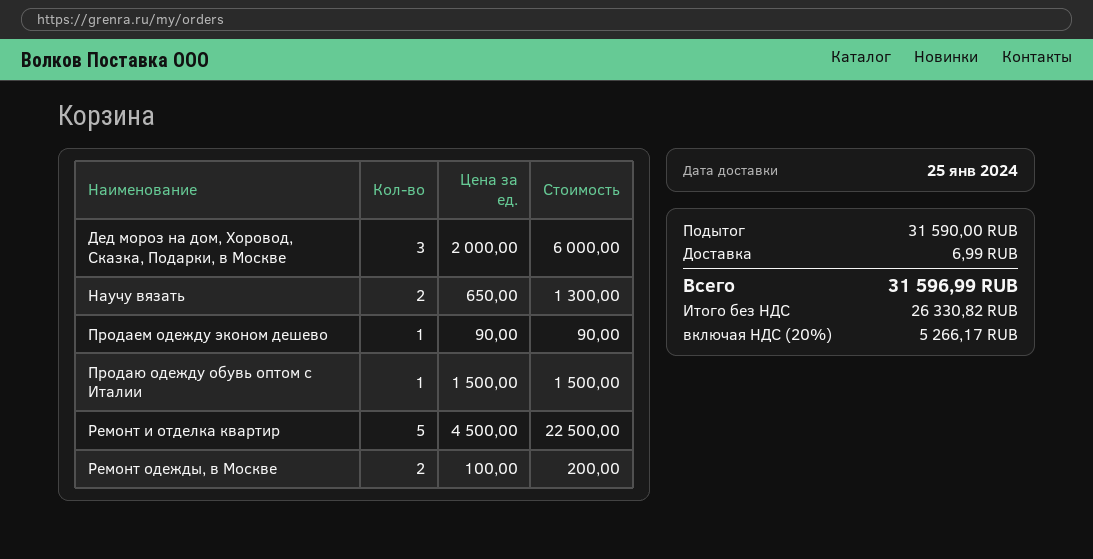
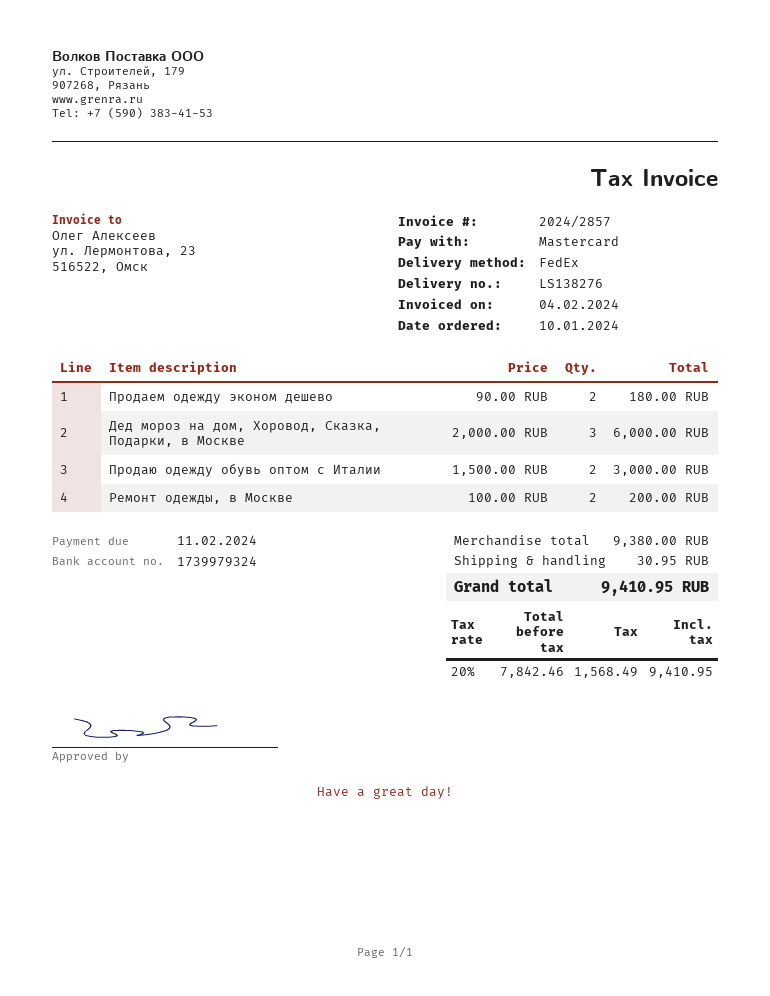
Научу вязать: 2 x 650.00 = 1300.00 -> none
Продаем одежду эконом дешево: 1 x 90.00 = 90.00 -> 2 x 90.00 = 180.00
Продаю одежду обувь оптом с Италии: 1 x 1500.00 = 1500.00 -> 2 x 1500.00 = 3000.00
Ремонт и отделка квартир: 5 x 4500.00 = 22500.00 -> none
subtotal: 31590.00 -> 9380.00
shipping: 6.99 -> 30.95
net: 26330.82 -> 7842.46
tax: 20% = 5266.17 -> 20% = 1568.49
total: 31596.99 -> 9410.95

